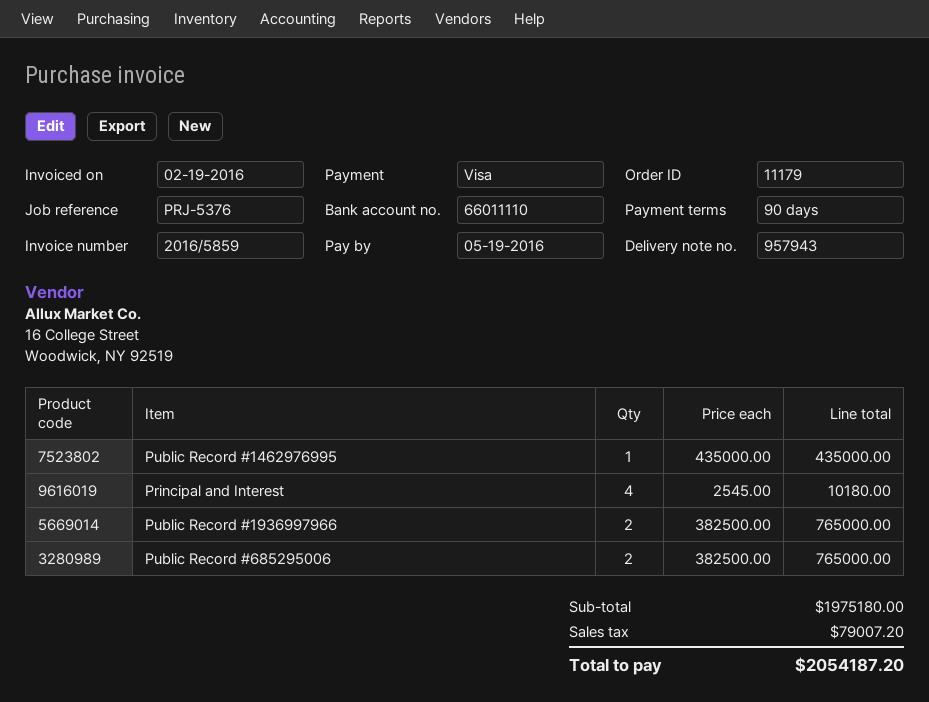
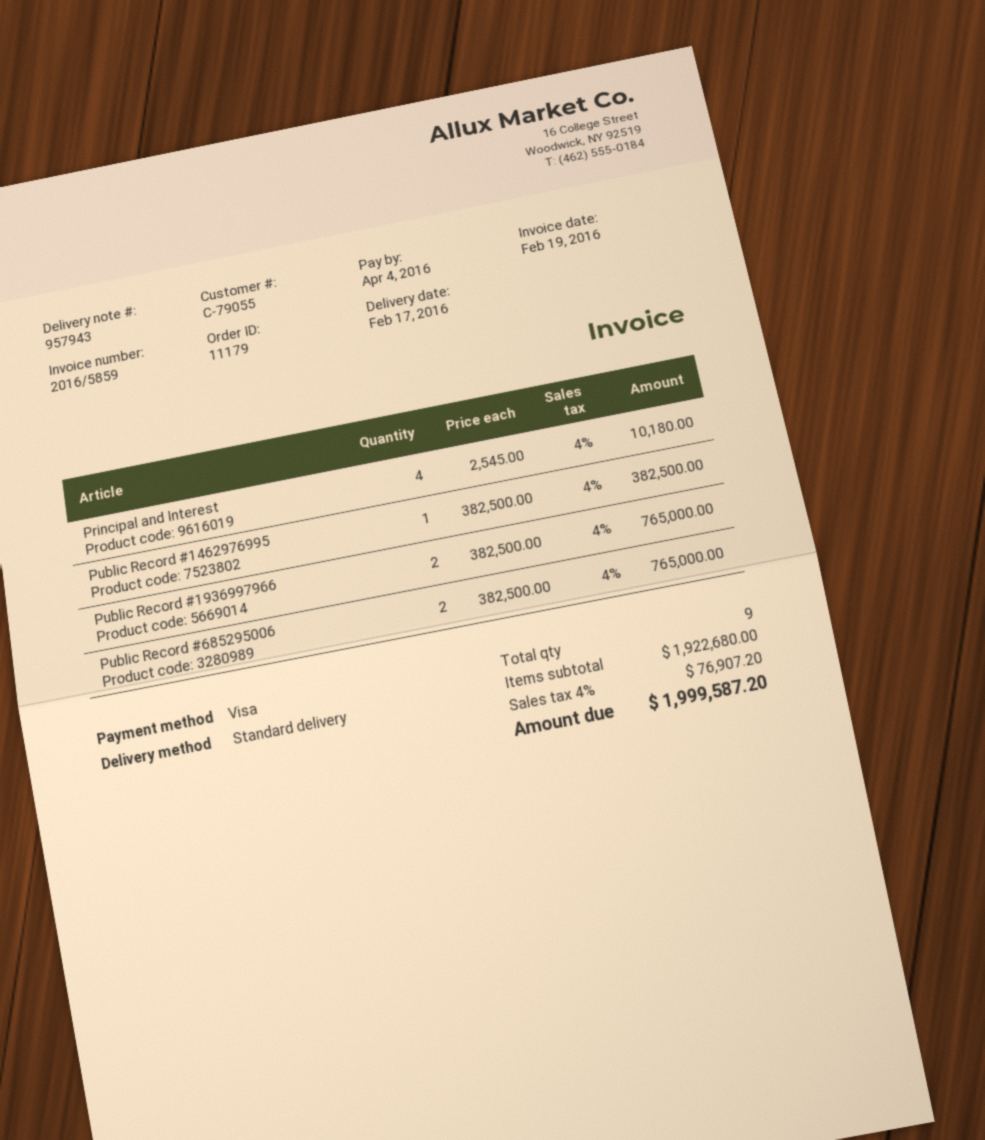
due date: 2016-05-19 -> 2016-04-04
Public Record #1462976995: 1 x 435000.00 = 435000.00 -> 1 x 382500.00 = 382500.00
subtotal: 1975180.00 -> 1922680.00
tax: 79007.20 -> 76907.20
total: 2054187.20 -> 1999587.20

